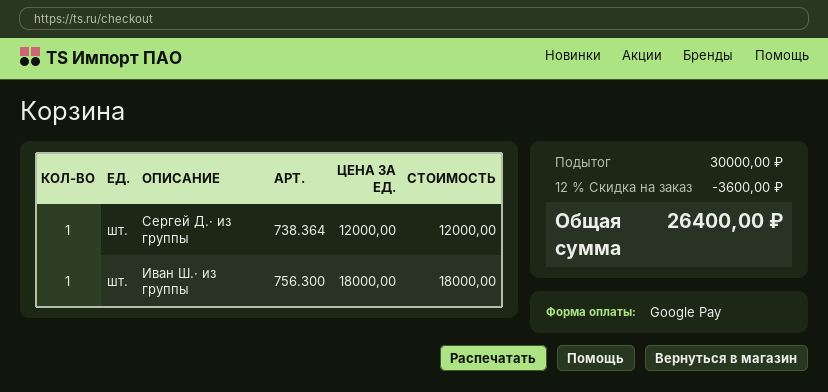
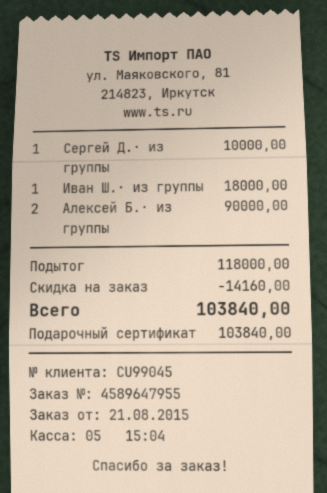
payment method: Google Pay -> gift card
Сергей Д.· из группы: 1 for 12000.00 -> 1 for 10000.00
Алексей Б.· из группы: none -> 2 for 90000.00
subtotal: 30000.00 -> 118000.00
discount: 3600.00 -> 14160.00
total: 26400.00 -> 103840.00

